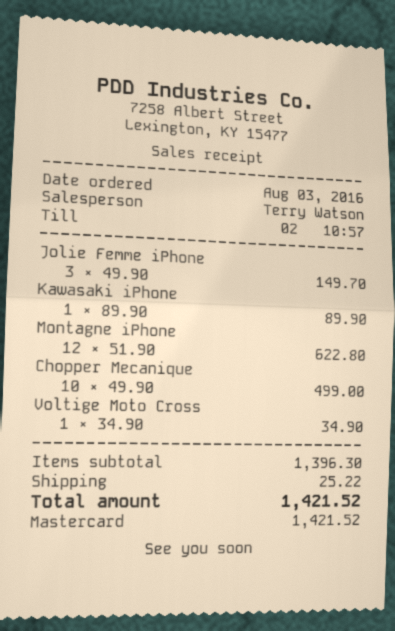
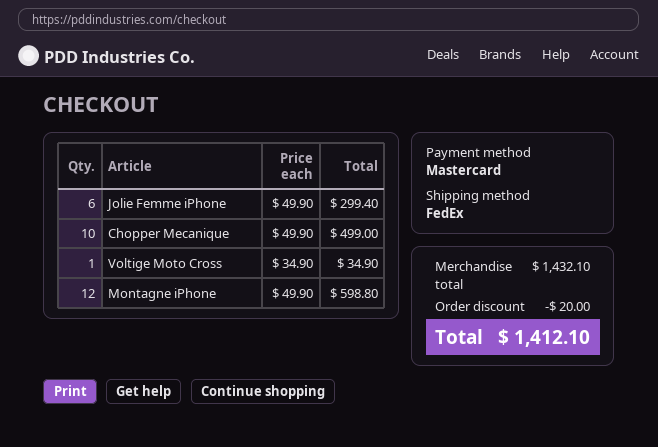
Jolie Femme iPhone: 3 x 49.90 = 149.70 -> 6 x 49.90 = 299.40
Kawasaki iPhone: 1 x 89.90 = 89.90 -> none
Montagne iPhone: 12 x 51.90 = 622.80 -> 12 x 49.90 = 598.80
subtotal: 1396.30 -> 1432.10
discount: none -> 20.00
shipping: 25.22 -> none
total: 1421.52 -> 1412.10

